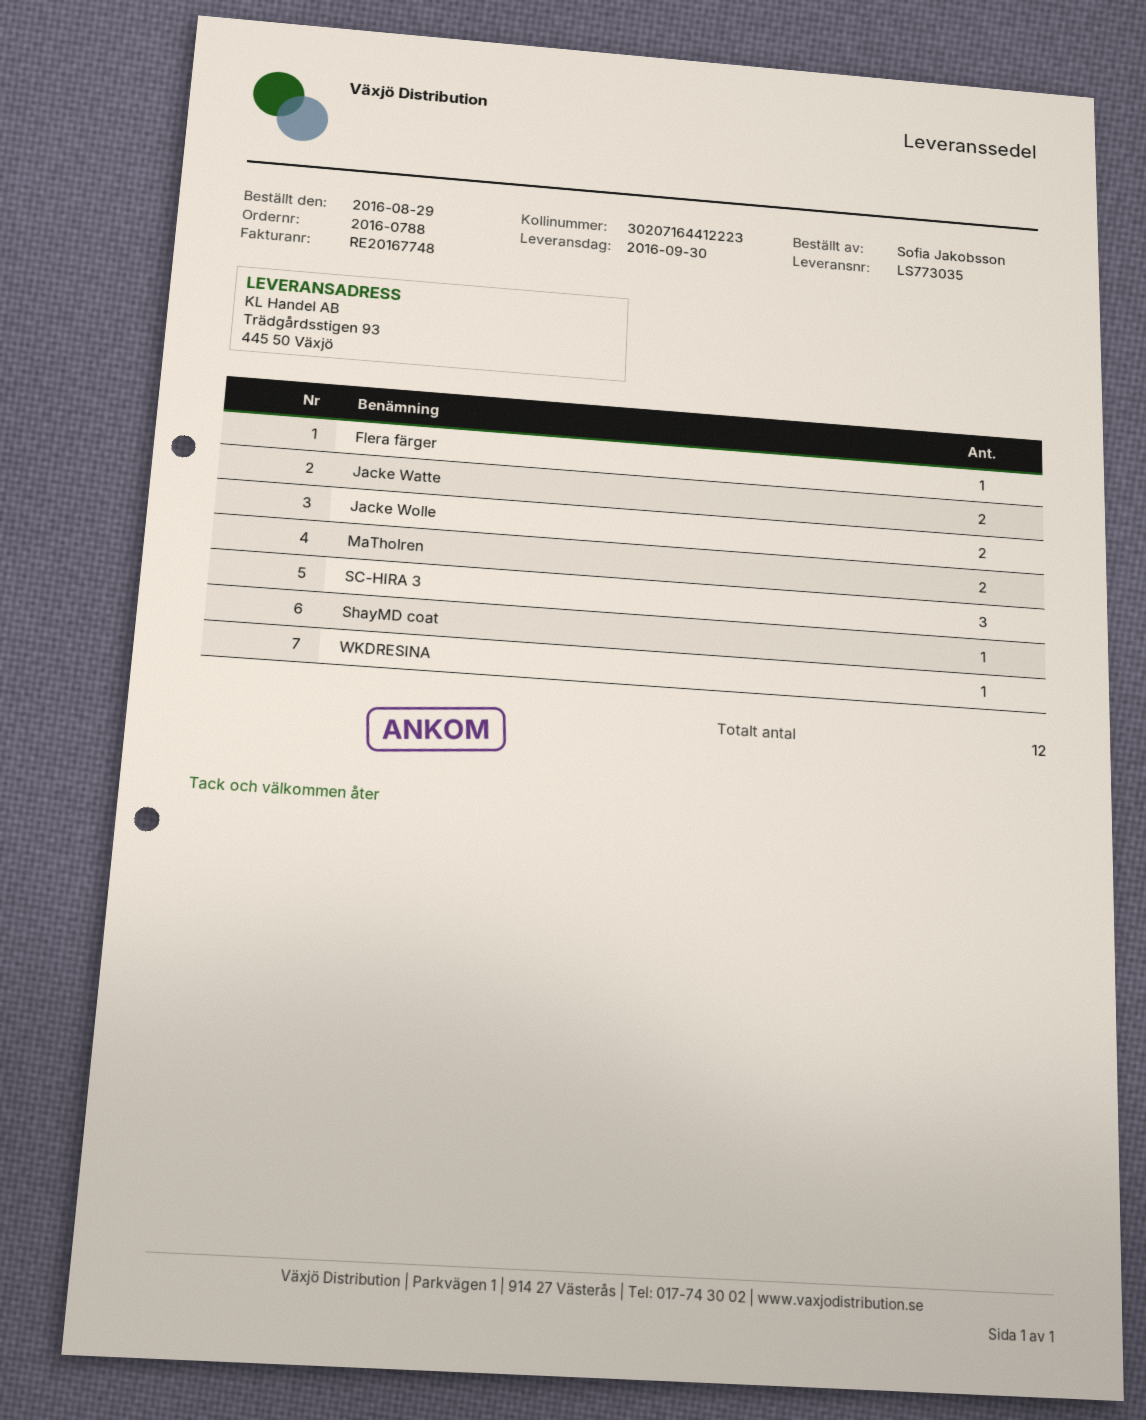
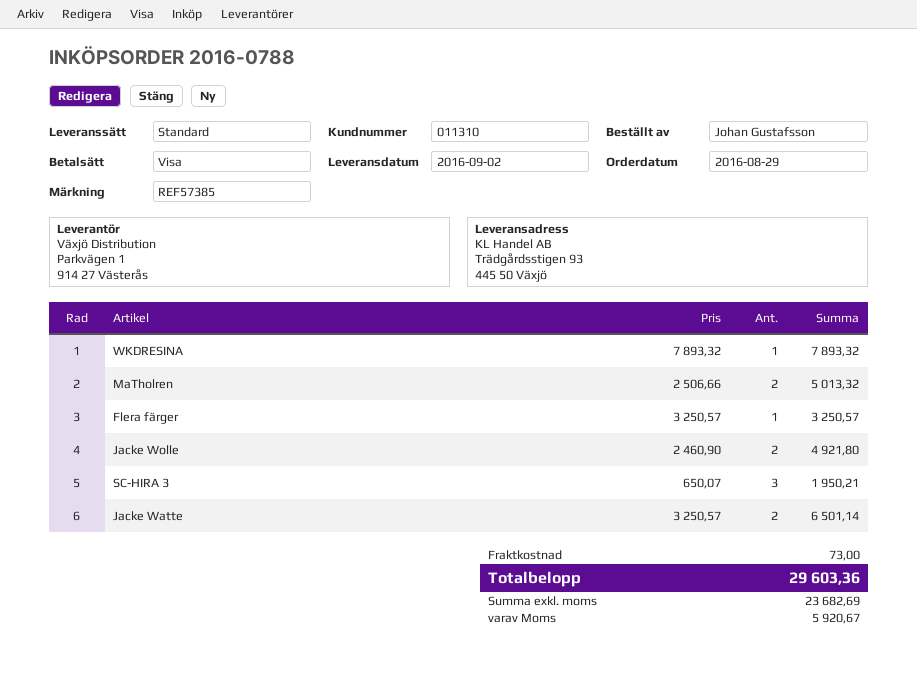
delivery date: 2016-09-30 -> 2016-09-02
ordered by: Sofia Jakobsson -> Johan Gustafsson
ShayMD coat: 1 -> none

